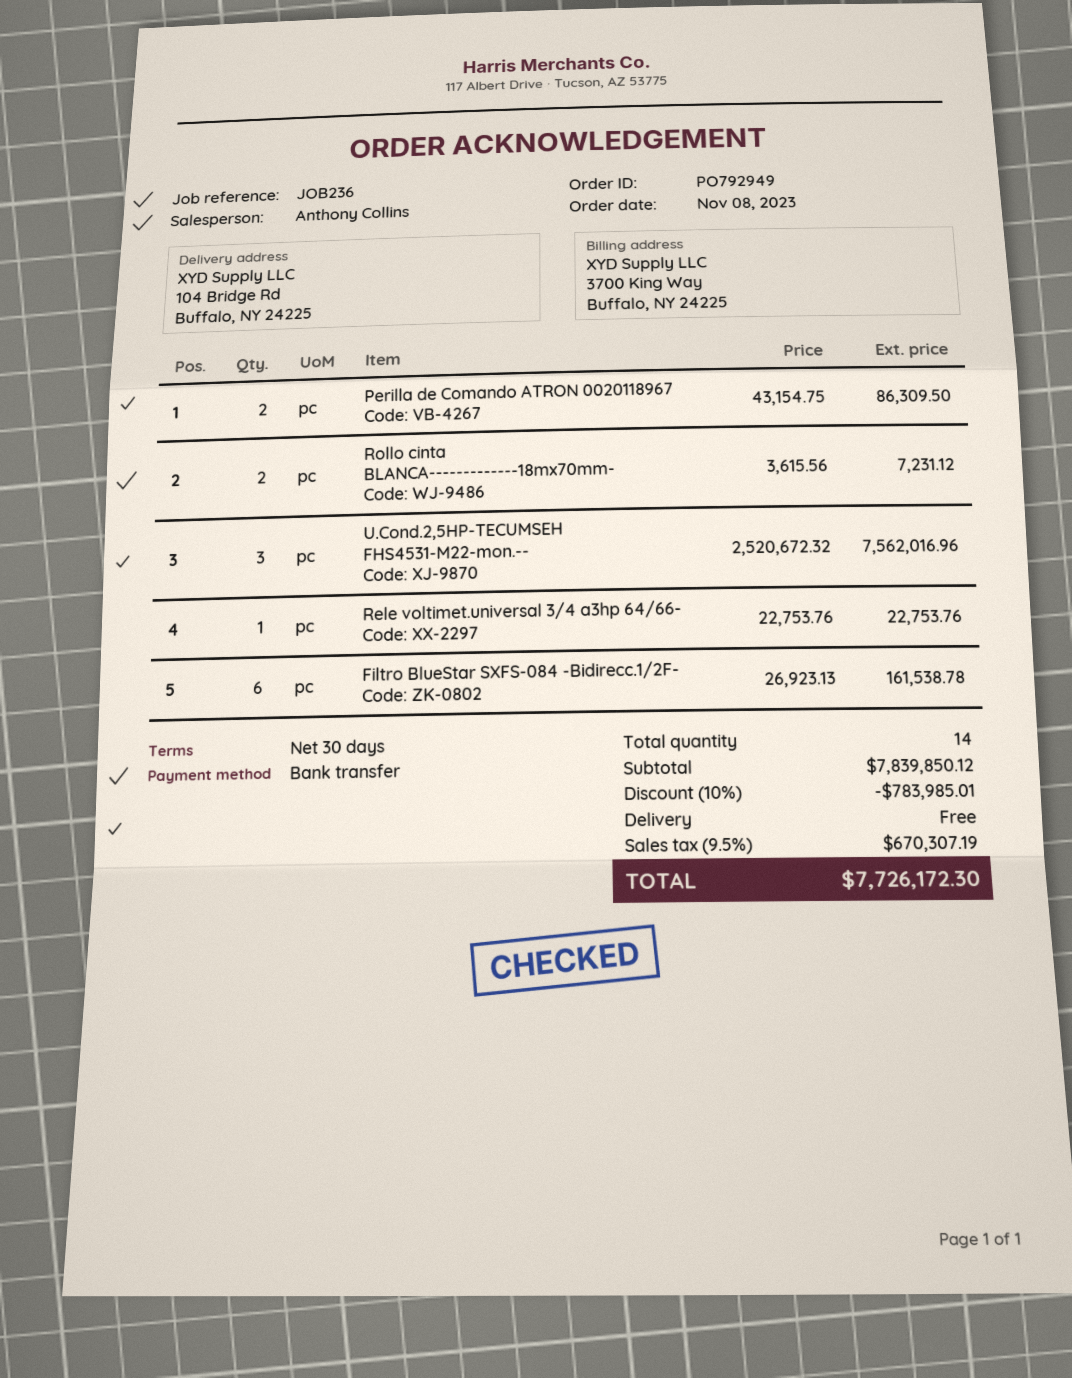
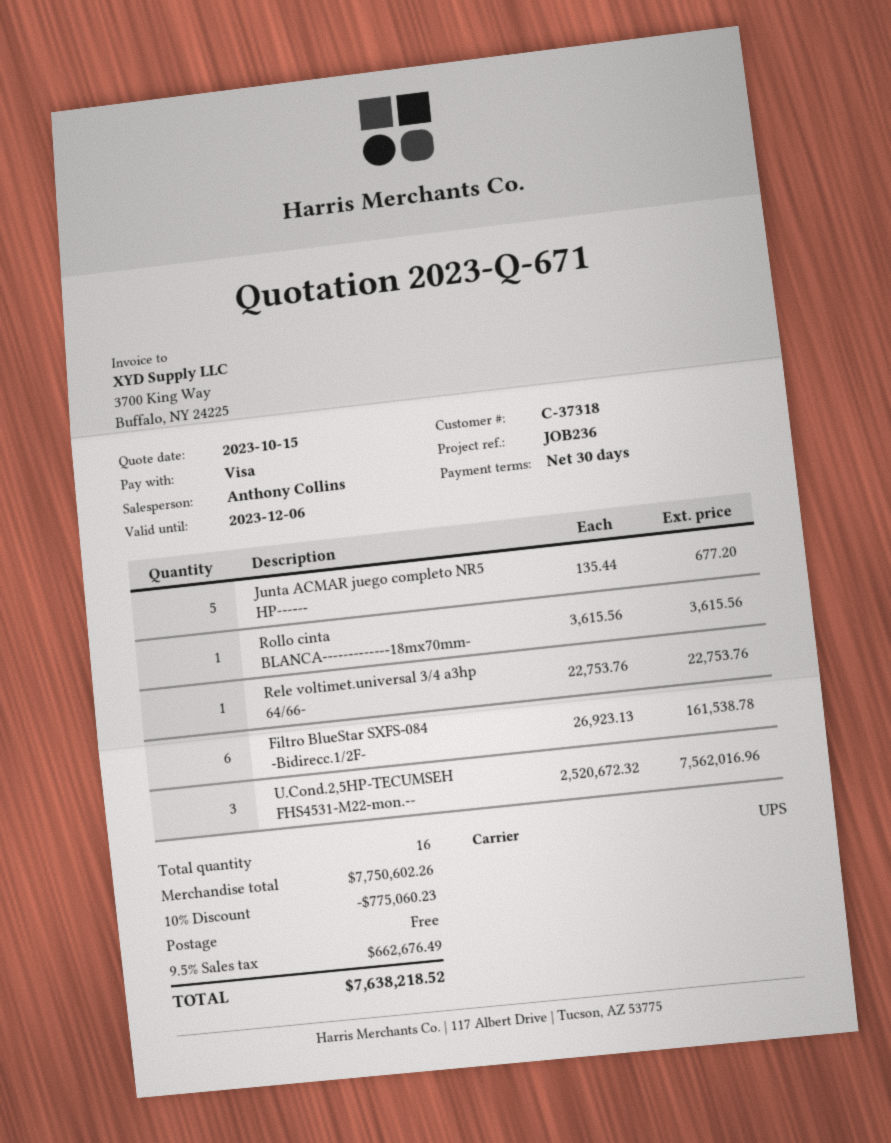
payment method: bank transfer -> Visa
Perilla de Comando ATRON 0020118967: 2 x 43154.75 = 86309.50 -> none
Rollo cinta BLANCA-------------18mx70mm-: 2 x 3615.56 = 7231.12 -> 1 x 3615.56 = 3615.56
Junta ACMAR juego completo NR5 HP------: none -> 5 x 135.44 = 677.20
total quantity: 14 -> 16
subtotal: 7839850.12 -> 7750602.26
discount: 10% = 783985.01 -> 10% = 775060.23
tax: 9.5% = 670307.19 -> 9.5% = 662676.49
total: 7726172.30 -> 7638218.52

